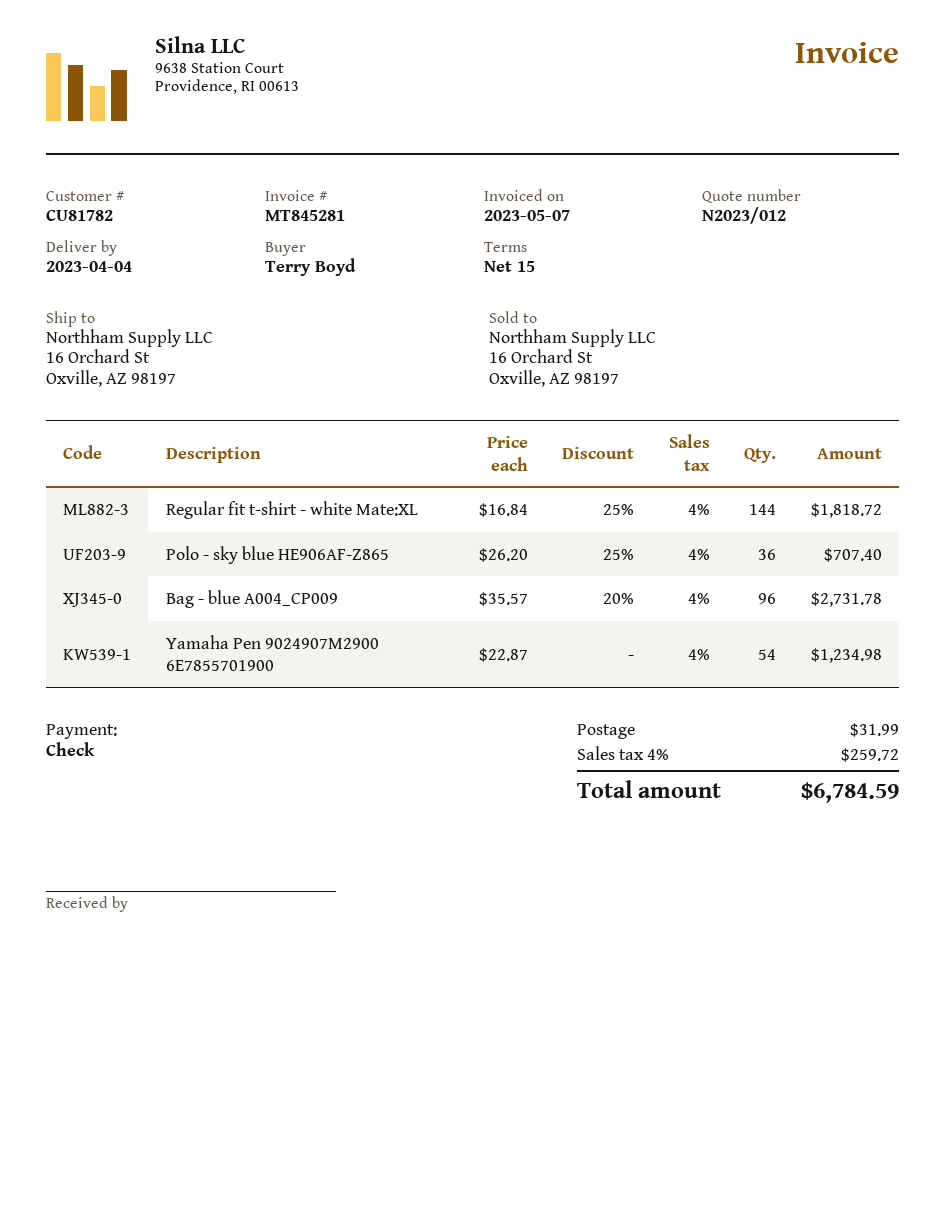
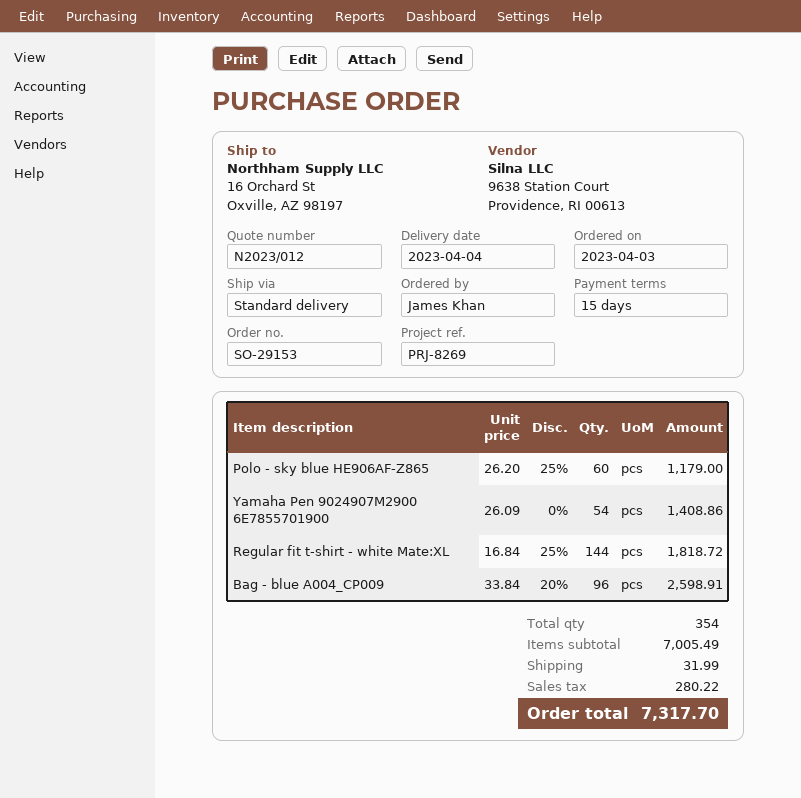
ordered by: Terry Boyd -> James Khan
Polo - sky blue HE906AF-Z865: 36 x 26.20 - 25% = 707.40 -> 60 x 26.20 - 25% = 1179.00
Bag - blue A004_CP009: 96 x 35.57 - 20% = 2731.78 -> 96 x 33.84 - 20% = 2598.91
Yamaha Pen 9024907M2900 6E7855701900: 54 x 22.87 = 1234.98 -> 54 x 26.09 = 1408.86
tax: 259.72 -> 280.22
total: 6784.59 -> 7317.70

